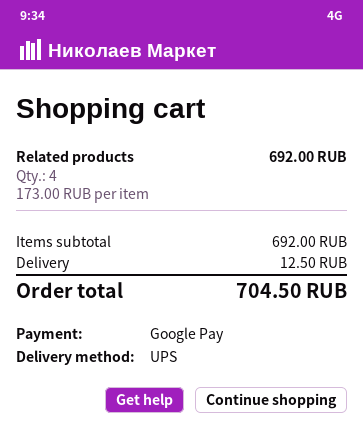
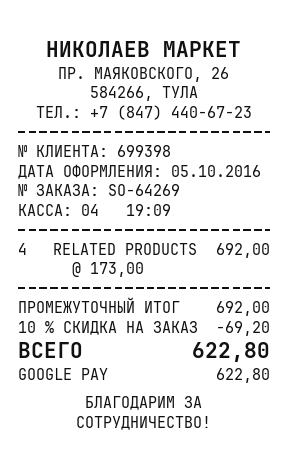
discount: none -> 10% = 69.20
shipping: 12.50 -> none
total: 704.50 -> 622.80

